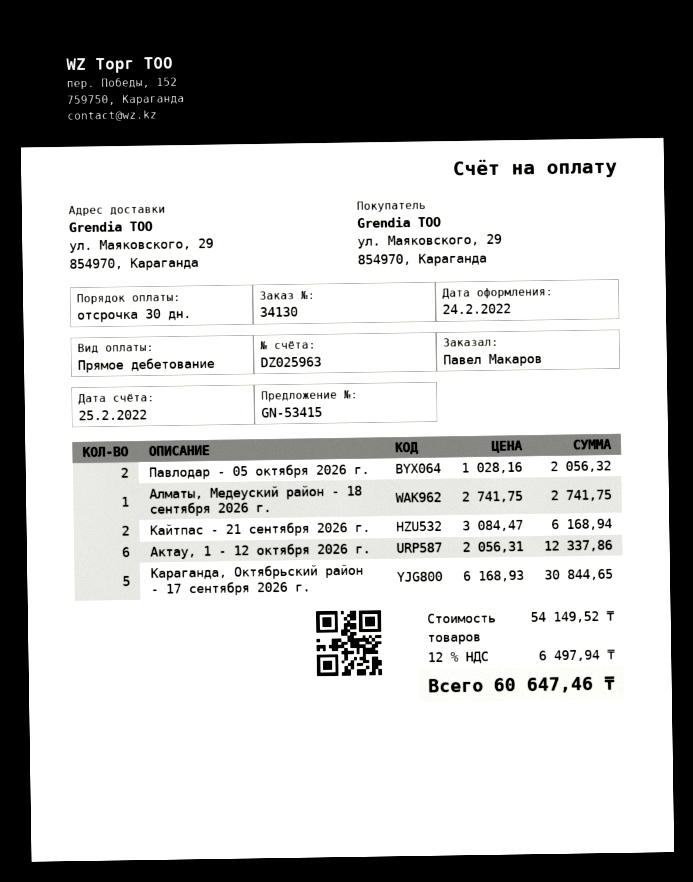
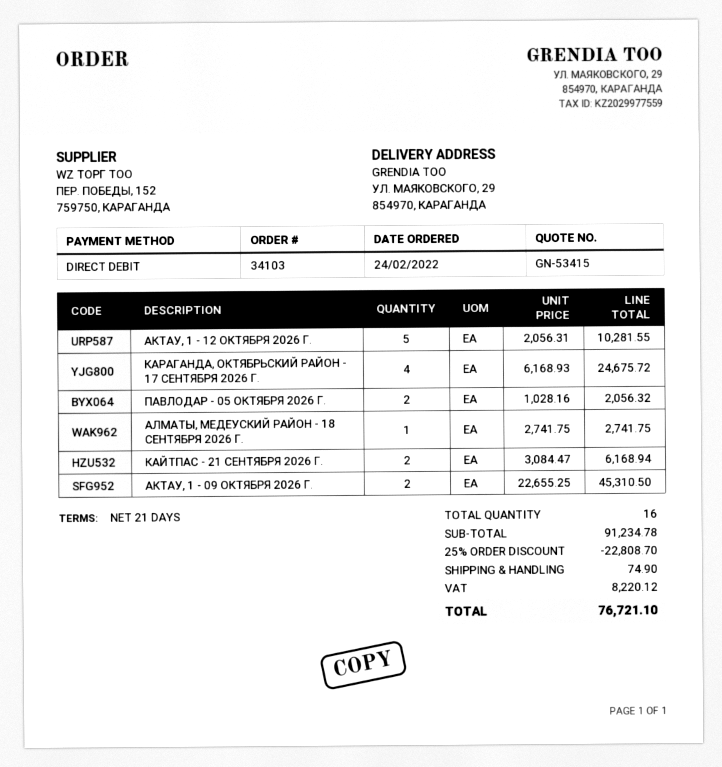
order number: 34130 -> 34103
payment terms: 30 days -> 21 days
Актау, 1 - 12 октября 2026 г.: 6 x 2056.31 = 12337.86 -> 5 x 2056.31 = 10281.55
Караганда, Октябрьский район - 17 сентября 2026 г.: 5 x 6168.93 = 30844.65 -> 4 x 6168.93 = 24675.72
АКТАУ, 1 - 09 ОКТЯБРЯ 2026 Г.: none -> 2 x 22655.25 = 45310.50
subtotal: 54149.52 -> 91234.78
discount: none -> 25% = 22808.70
shipping: none -> 74.90
tax: 6497.94 -> 8220.12
total: 60647.46 -> 76721.10

